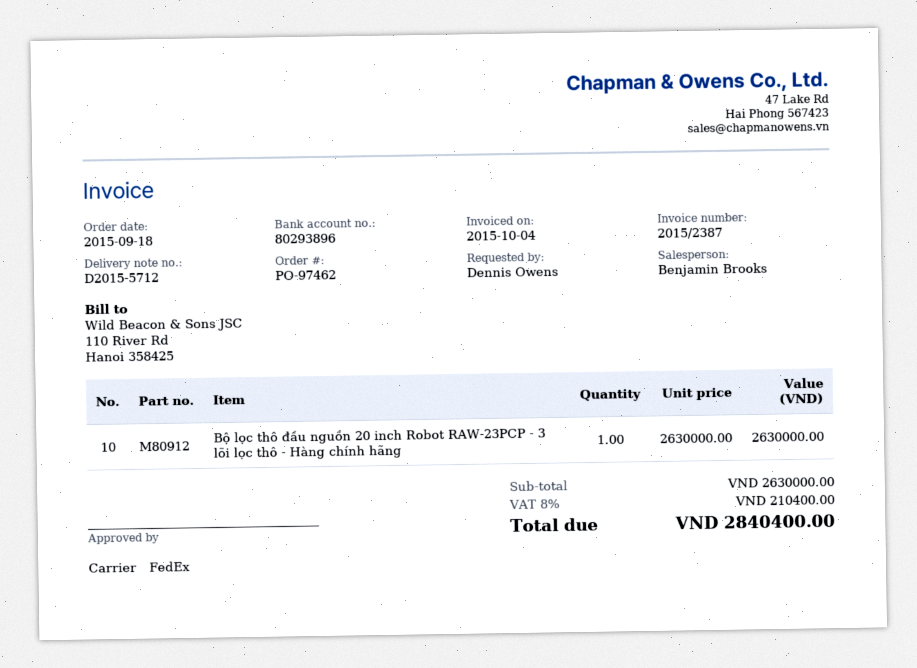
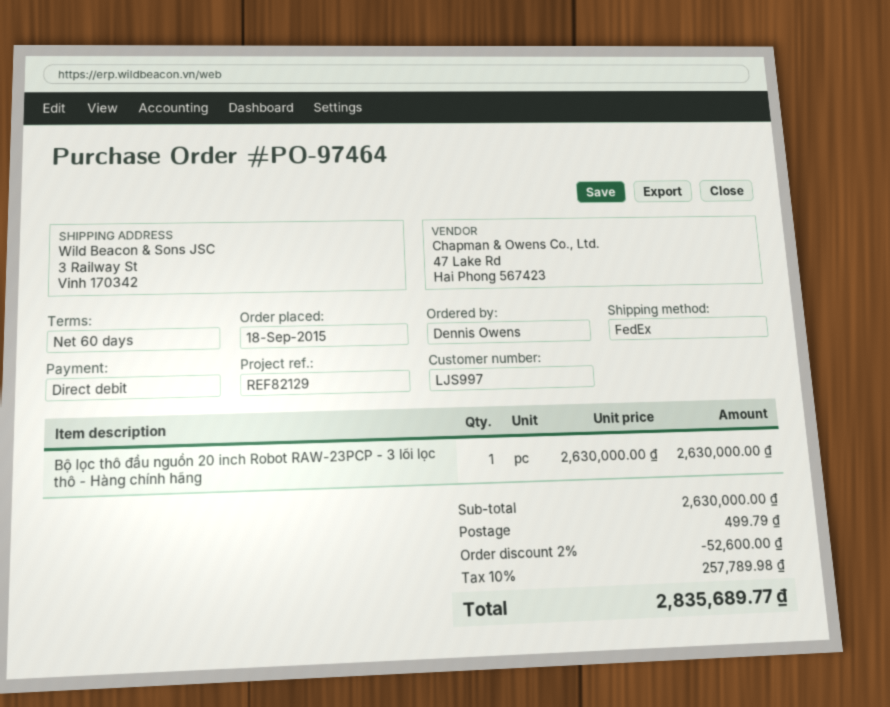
order number: PO-97462 -> PO-97464
discount: none -> 2% = 52600.00
shipping: none -> 499.79
tax: 8% = 210400.00 -> 10% = 257789.98
total: 2840400.00 -> 2835689.77

